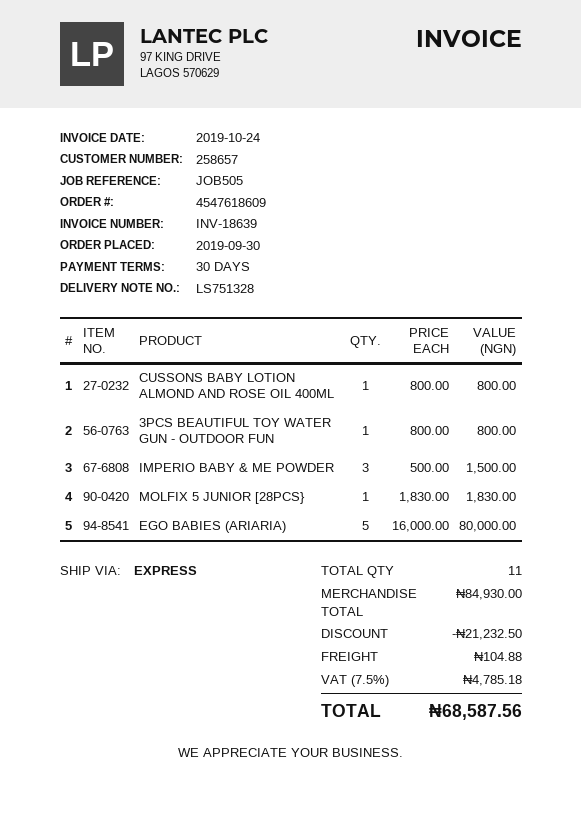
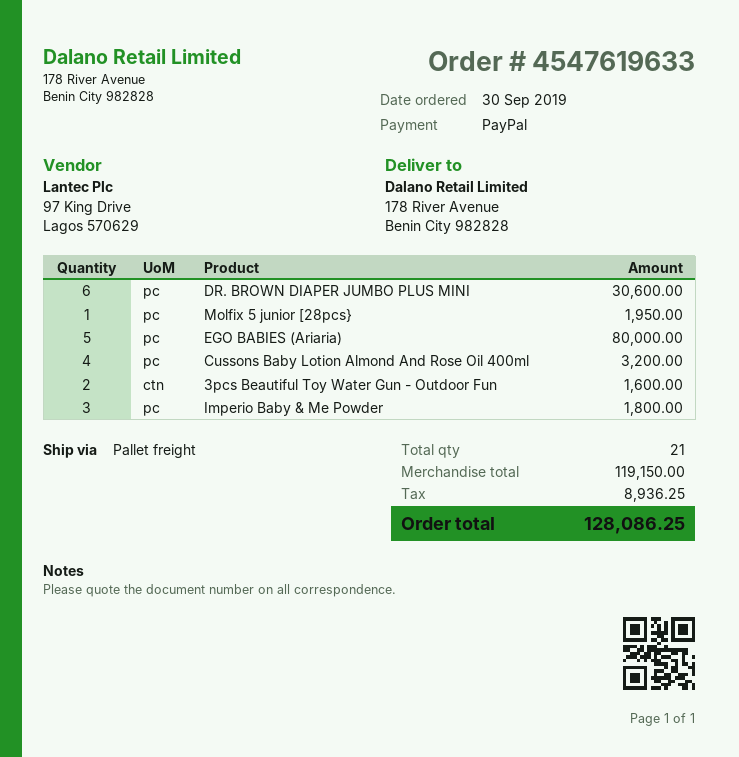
order number: 4547618609 -> 4547619633
shipping method: express -> pallet freight
CUSSONS BABY LOTION ALMOND AND ROSE OIL 400ML: 1 for 800.00 -> 4 for 3200.00
3PCS BEAUTIFUL TOY WATER GUN - OUTDOOR FUN: 1 for 800.00 -> 2 for 1600.00
IMPERIO BABY & ME POWDER: 3 for 1500.00 -> 3 for 1800.00
MOLFIX 5 JUNIOR [28PCS}: 1 for 1830.00 -> 1 for 1950.00
DR. BROWN DIAPER JUMBO PLUS MINI: none -> 6 for 30600.00
total quantity: 11 -> 21
subtotal: 84930.00 -> 119150.00
discount: 21232.50 -> none
shipping: 104.88 -> none
tax: 4785.18 -> 8936.25
total: 68587.56 -> 128086.25

